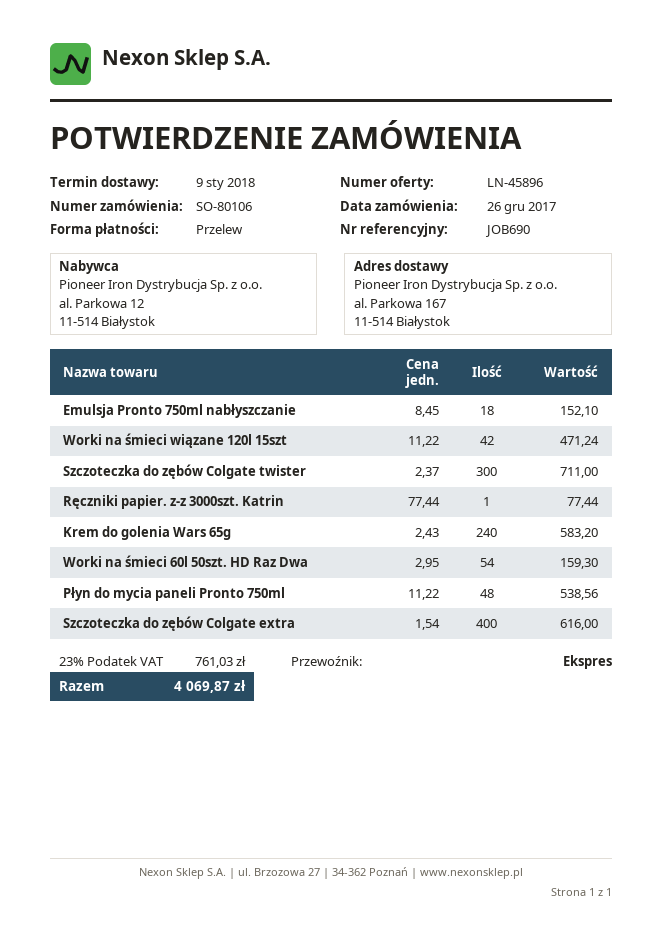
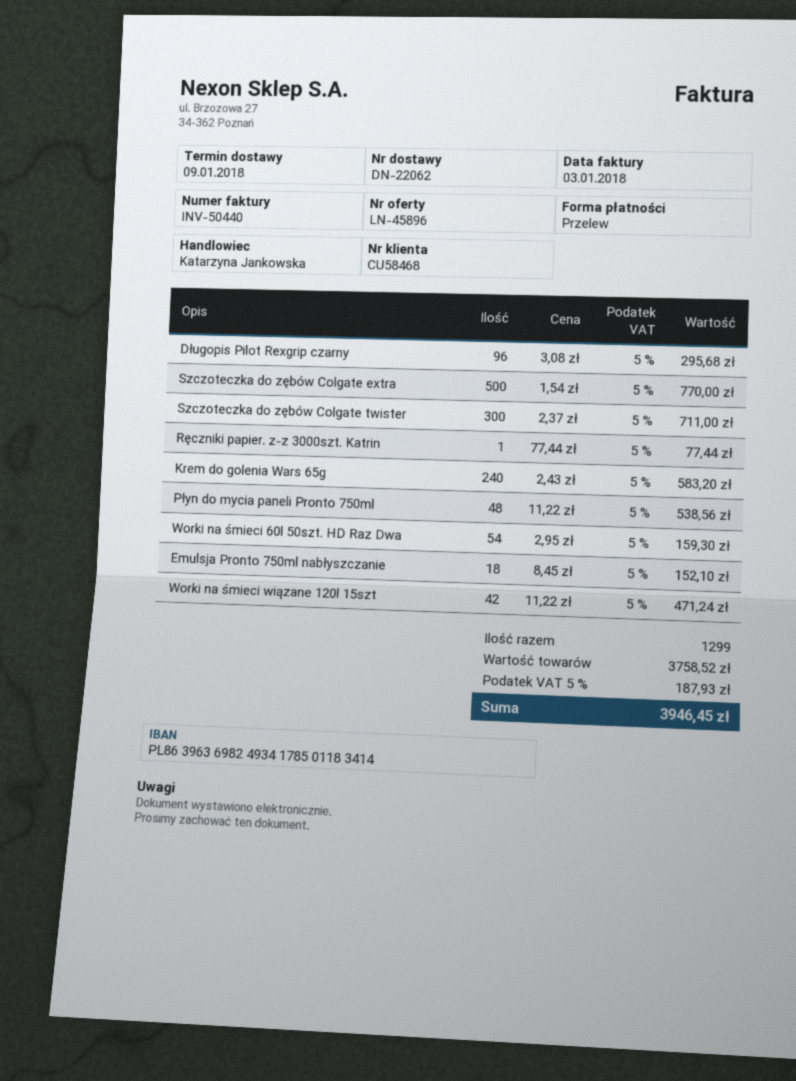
Szczoteczka do zębów Colgate extra: 400 x 1.54 = 616.00 -> 500 x 1.54 = 770.00
Długopis Pilot Rexgrip czarny: none -> 96 x 3.08 = 295.68
tax: 23% = 761.03 -> 5% = 187.93
total: 4069.87 -> 3946.45

